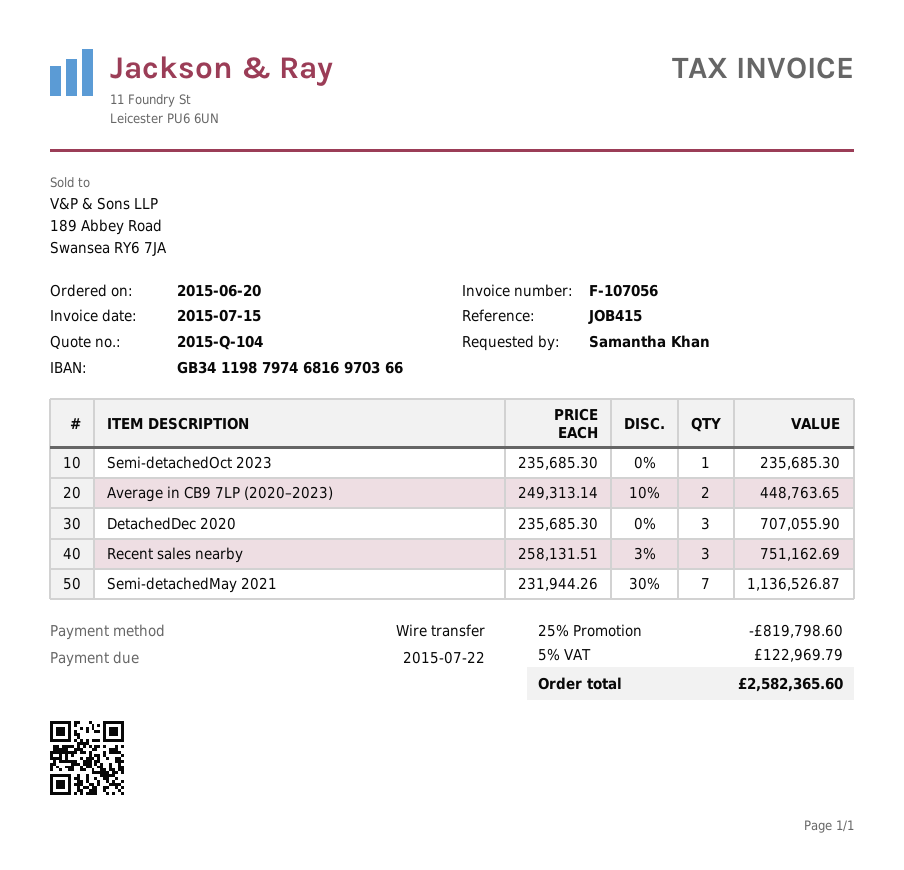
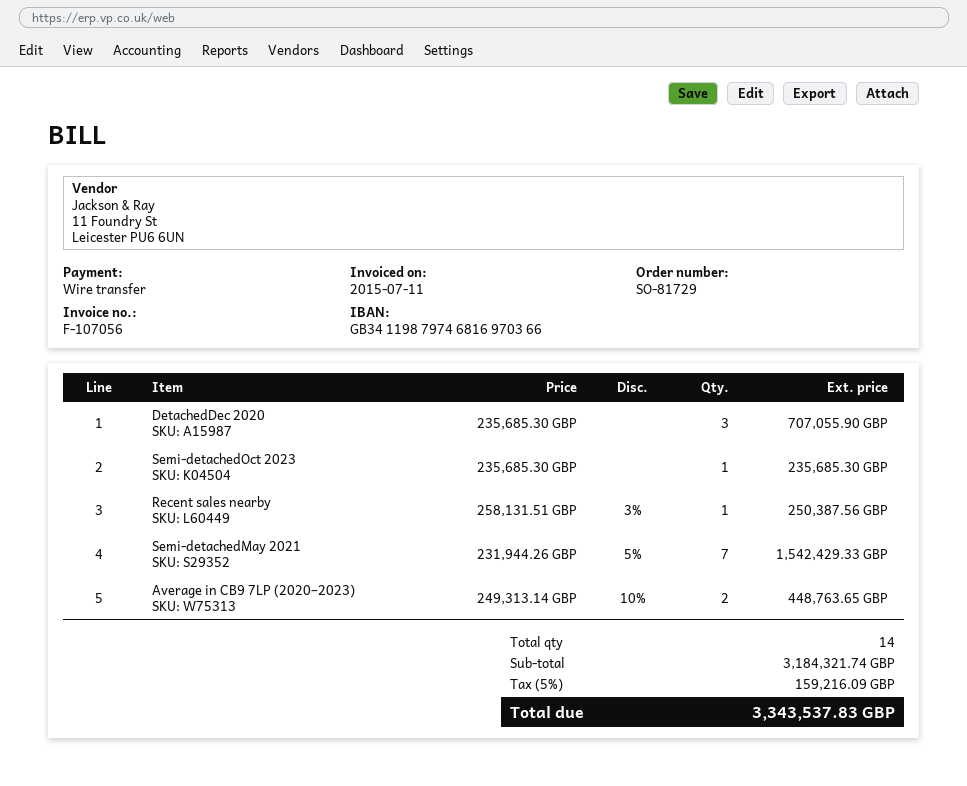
invoice date: 2015-07-15 -> 2015-07-11
Recent sales nearby: 3 x 258131.51 - 3% = 751162.69 -> 1 x 258131.51 - 3% = 250387.56
Semi-detachedMay 2021: 7 x 231944.26 - 30% = 1136526.87 -> 7 x 231944.26 - 5% = 1542429.33
discount: 25% = 819798.60 -> none
tax: 5% = 122969.79 -> 5% = 159216.09
total: 2582365.60 -> 3343537.83

